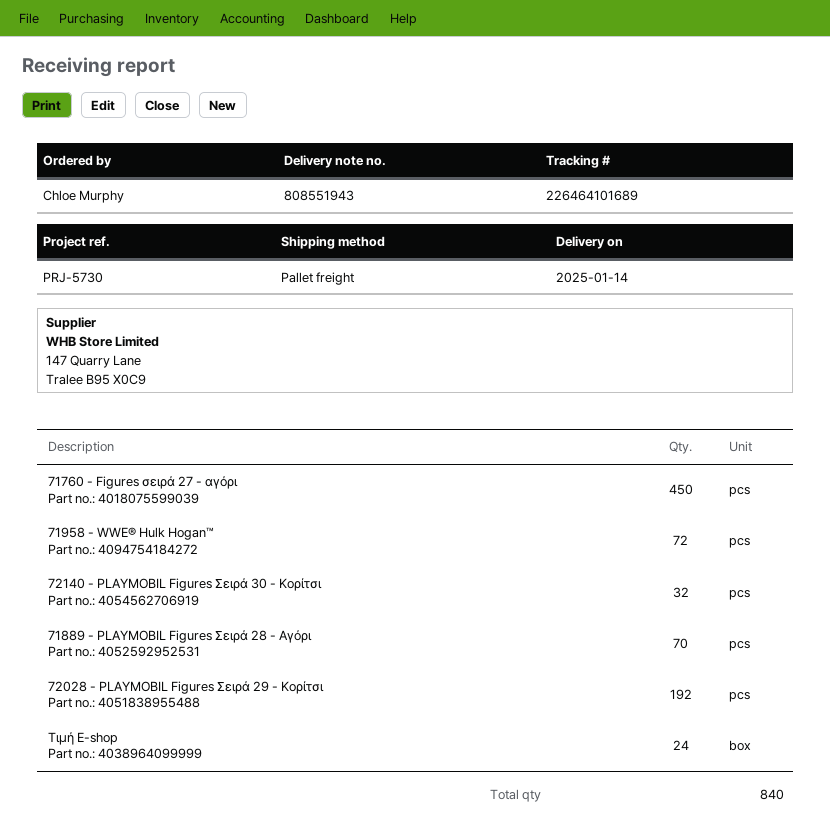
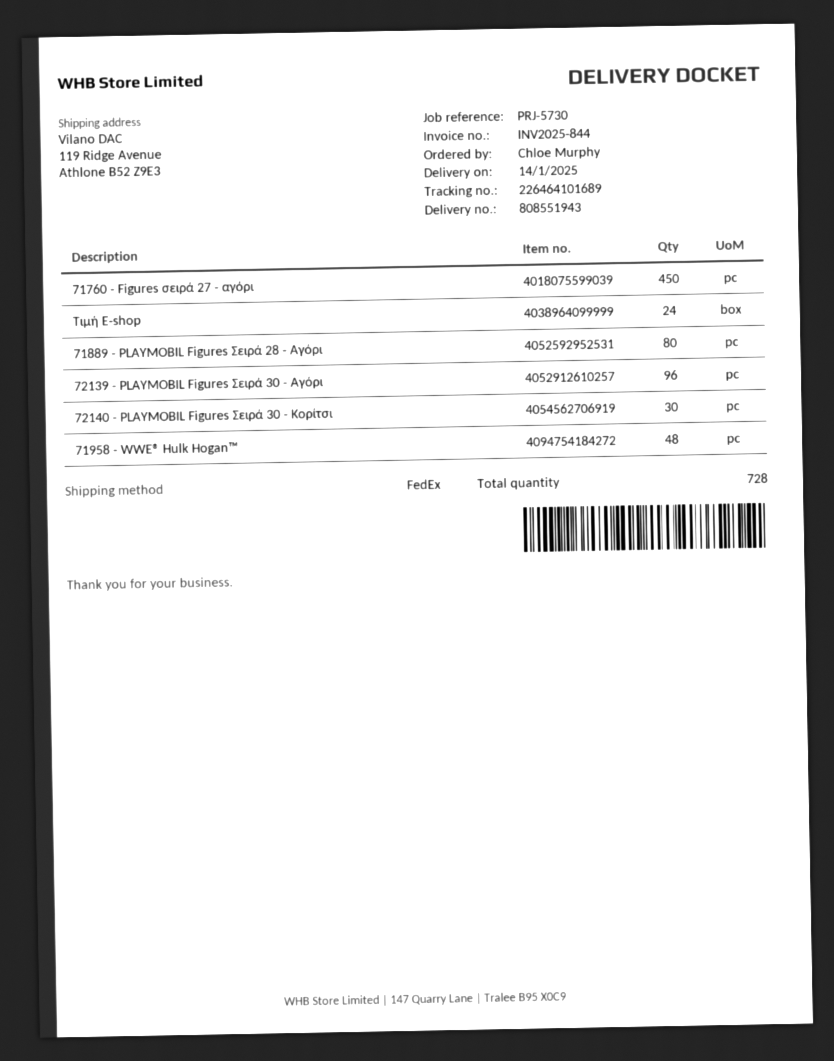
shipping method: pallet freight -> FedEx
71958 - WWE® Hulk Hogan™: 72 -> 48
72140 - PLAYMOBIL Figures Σειρά 30 - Κορίτσι: 32 -> 30
71889 - PLAYMOBIL Figures Σειρά 28 - Αγόρι: 70 -> 80
72028 - PLAYMOBIL Figures Σειρά 29 - Κορίτσι: 192 -> none
72139 - PLAYMOBIL Figures Σειρά 30 - Αγόρι: none -> 96
total quantity: 840 -> 728

